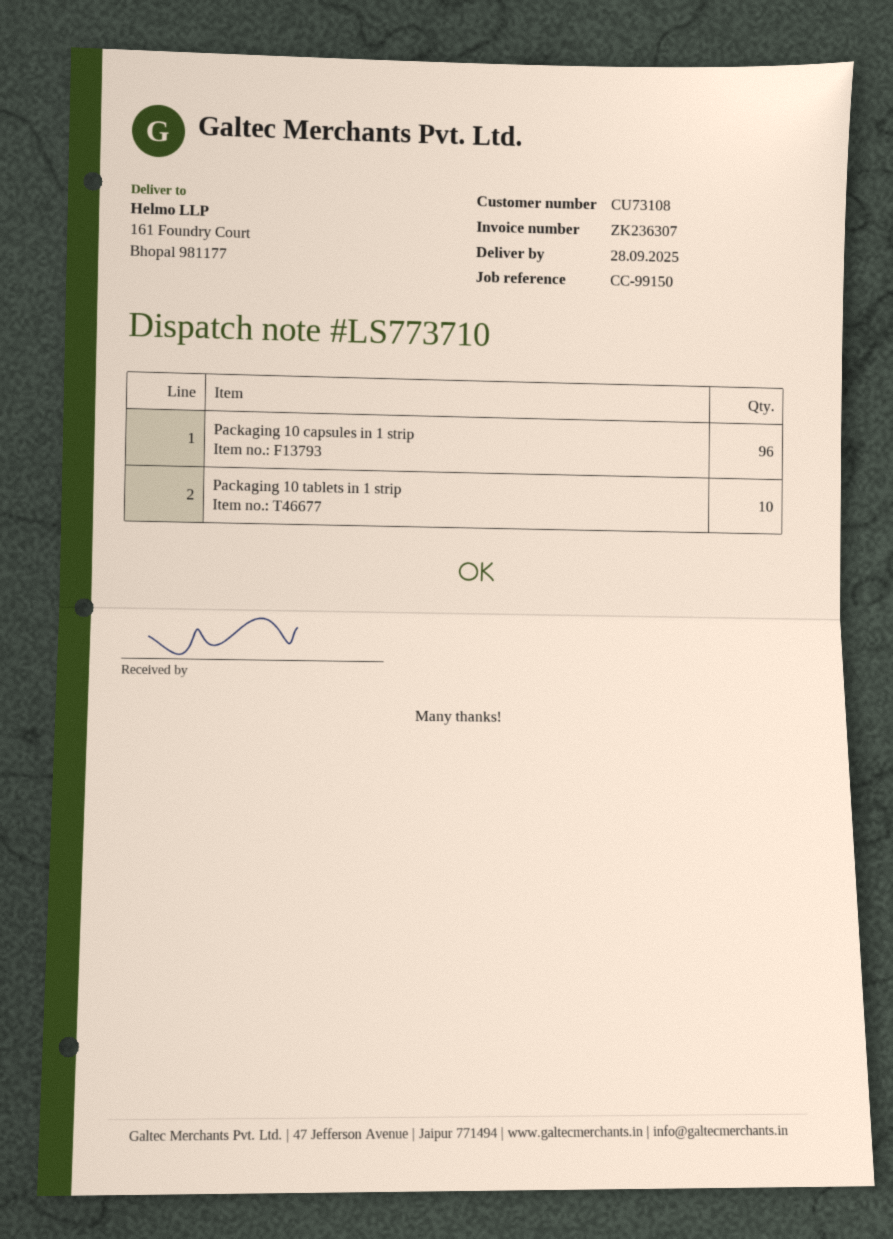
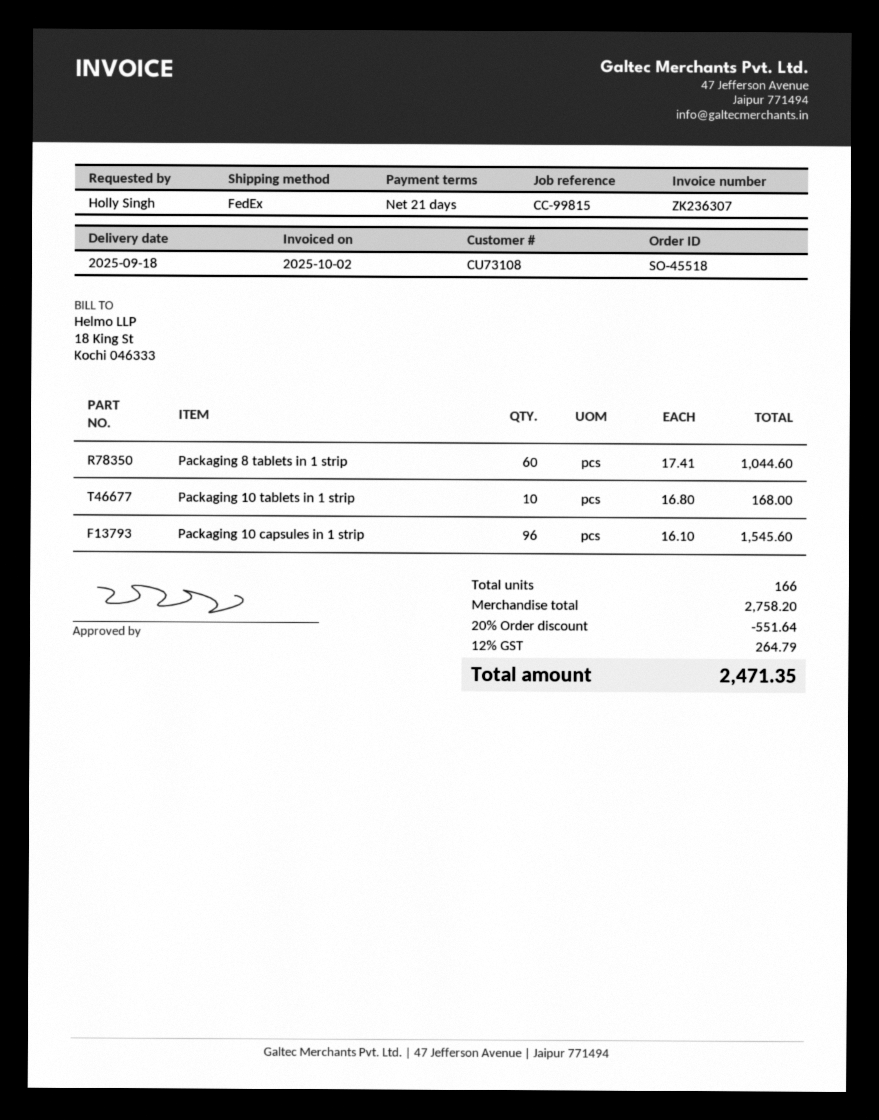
delivery date: 2025-09-28 -> 2025-09-18
reference: CC-99150 -> CC-99815
Packaging 8 tablets in 1 strip: none -> 60

